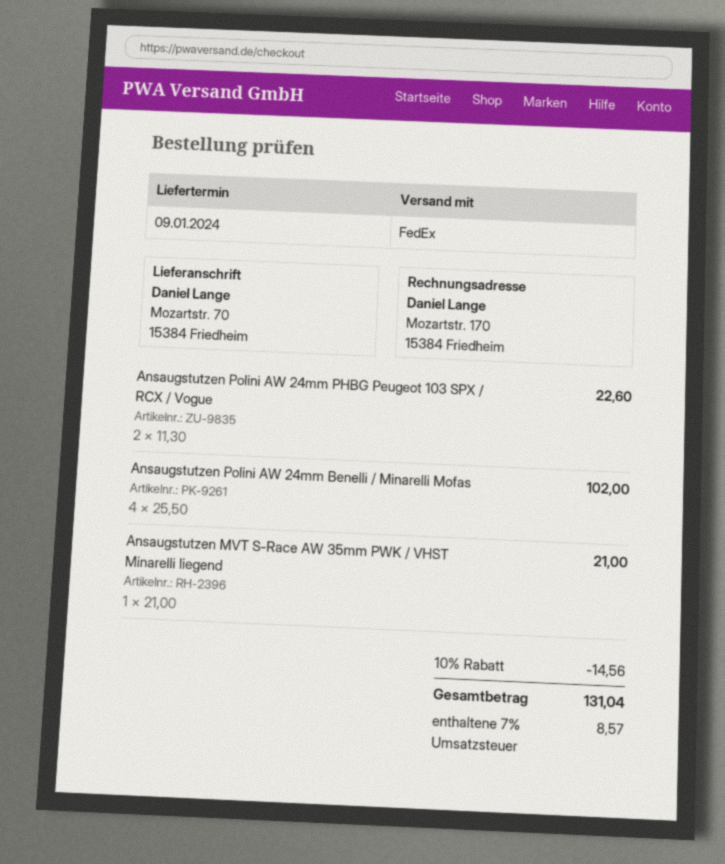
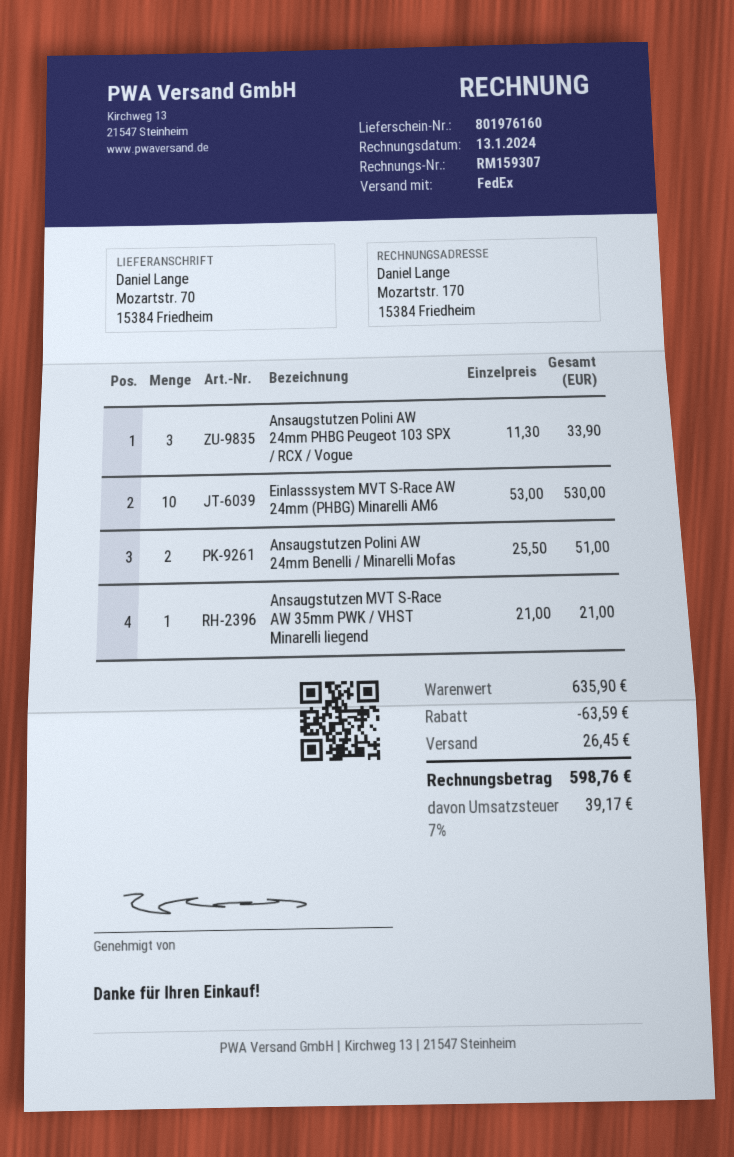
Ansaugstutzen Polini AW 24mm PHBG Peugeot 103 SPX / RCX / Vogue: 2 x 11.30 = 22.60 -> 3 x 11.30 = 33.90
Ansaugstutzen Polini AW 24mm Benelli / Minarelli Mofas: 4 x 25.50 = 102.00 -> 2 x 25.50 = 51.00
Einlasssystem MVT S-Race AW 24mm (PHBG) Minarelli AM6: none -> 10 x 53.00 = 530.00
discount: 14.56 -> 63.59
shipping: none -> 26.45
tax: 7% = 8.57 -> 7% = 39.17
total: 131.04 -> 598.76

